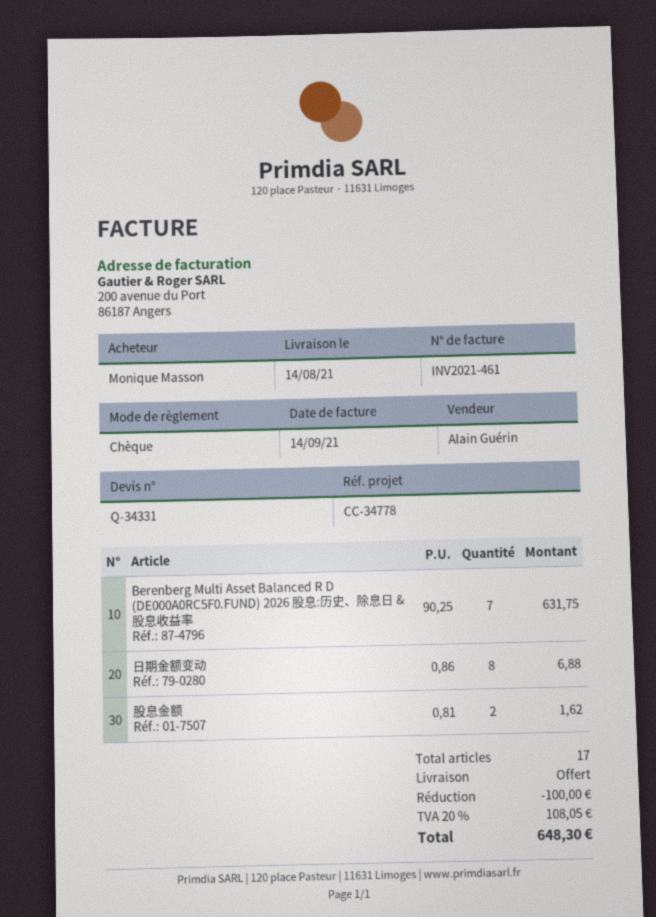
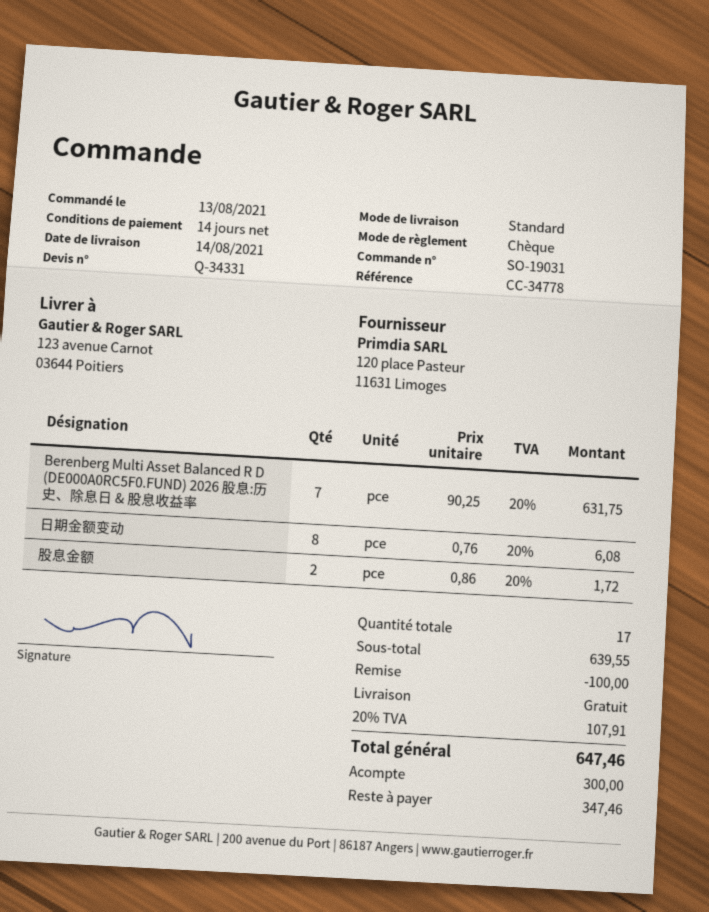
日期金额变动: 8 x 0.86 = 6.88 -> 8 x 0.76 = 6.08
股息金额: 2 x 0.81 = 1.62 -> 2 x 0.86 = 1.72
tax: 20% = 108.05 -> 20% = 107.91
total: 648.30 -> 647.46

